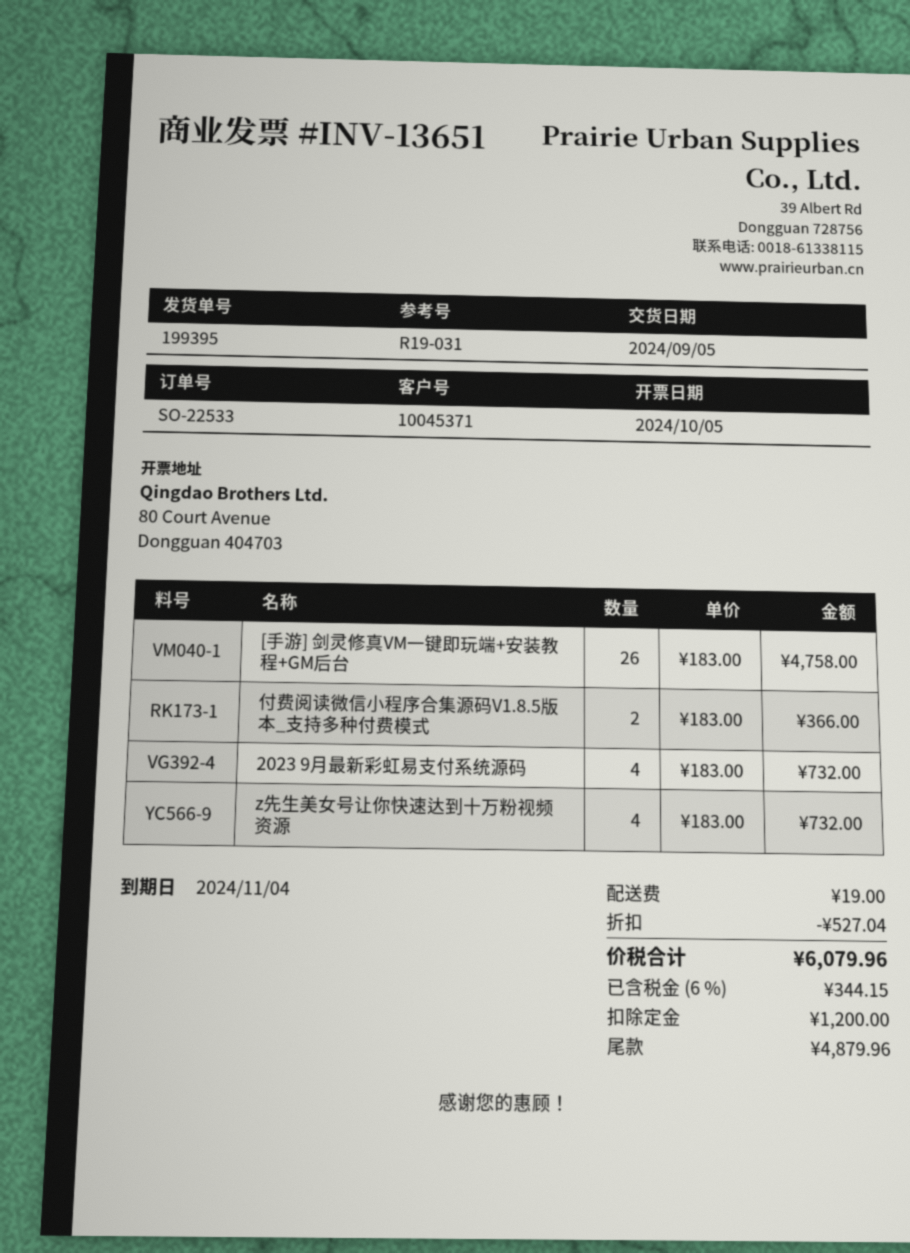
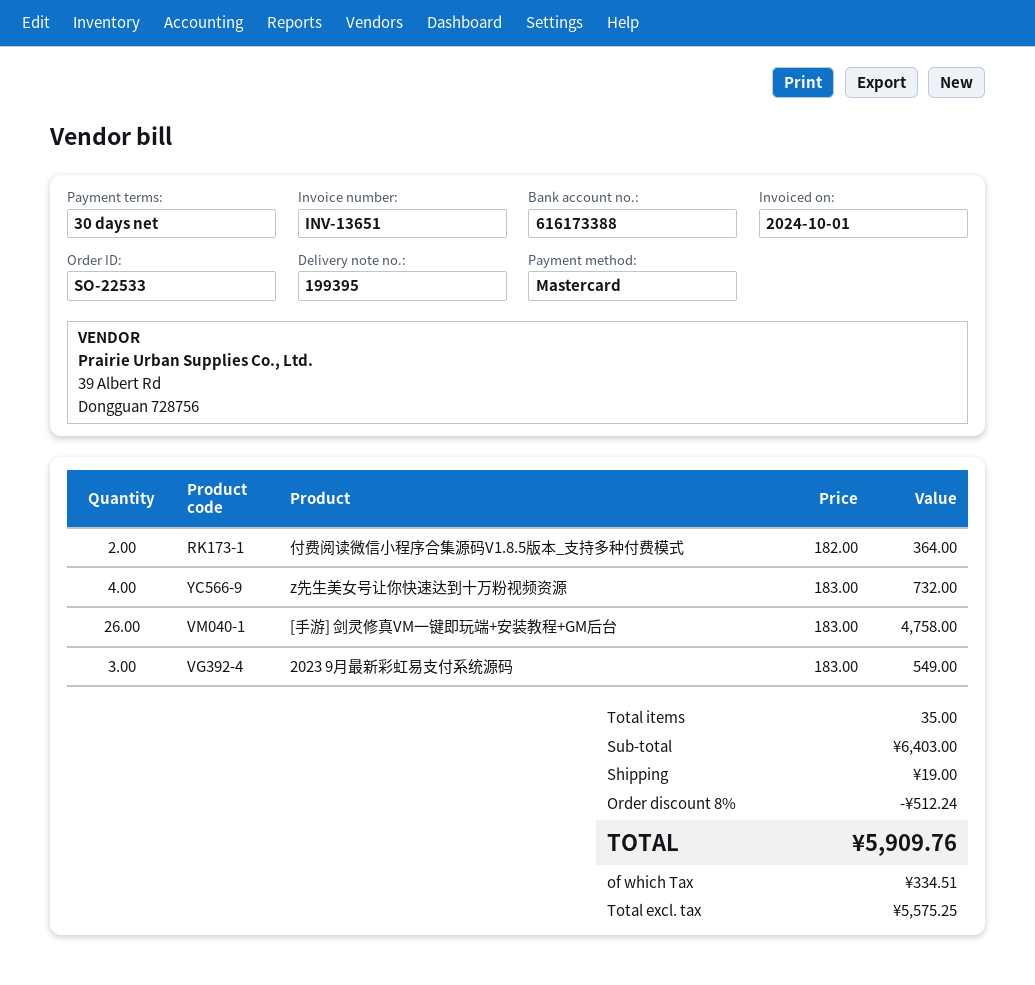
invoice date: 2024-10-05 -> 2024-10-01
付费阅读微信小程序合集源码V1.8.5版本_支持多种付费模式: 2 x 183.00 = 366.00 -> 2 x 182.00 = 364.00
2023 9月最新彩虹易支付系统源码: 4 x 183.00 = 732.00 -> 3 x 183.00 = 549.00
discount: 527.04 -> 512.24
tax: 344.15 -> 334.51
total: 6079.96 -> 5909.76

